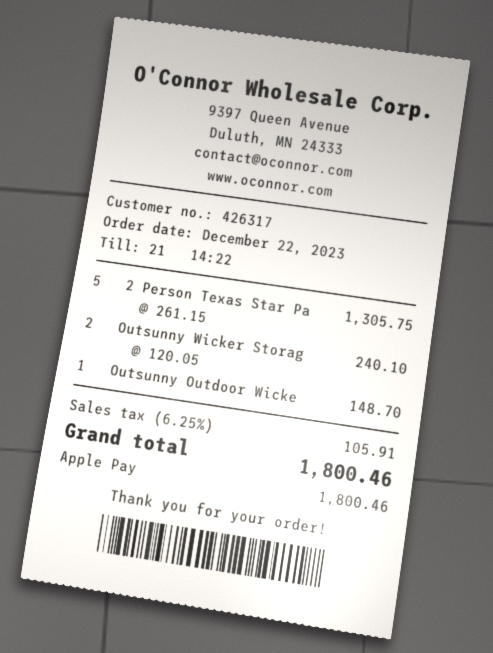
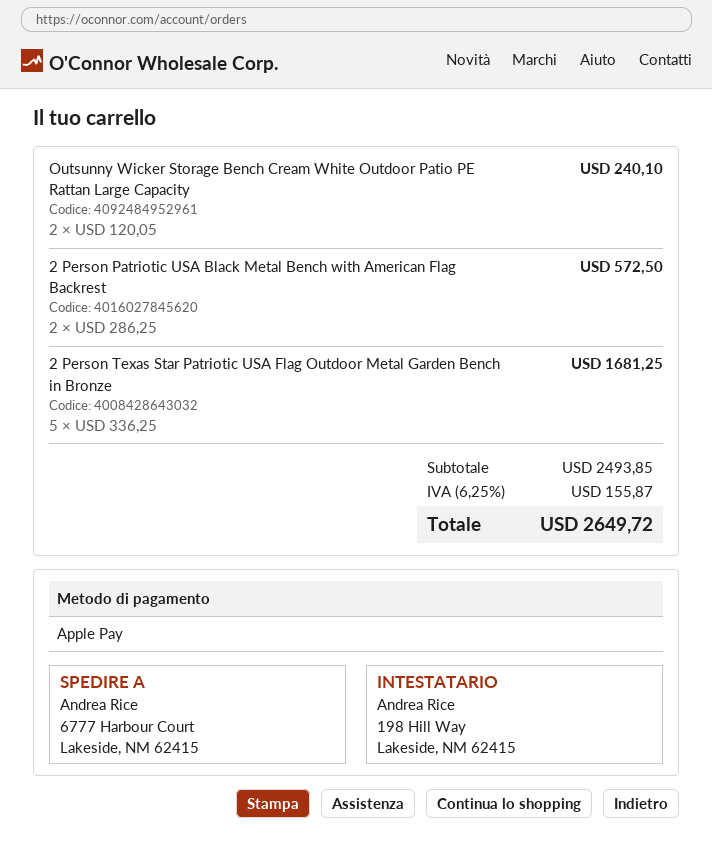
2 Person Texas Star Pa: 5 x 261.15 = 1305.75 -> 5 x 336.25 = 1681.25
Outsunny Outdoor Wicke: 1 x 148.70 = 148.70 -> none
2 Person Patriotic USA Black Metal Bench with American Flag Backrest: none -> 2 x 286.25 = 572.50
tax: 6.25% = 105.91 -> 6.25% = 155.87
total: 1800.46 -> 2649.72

